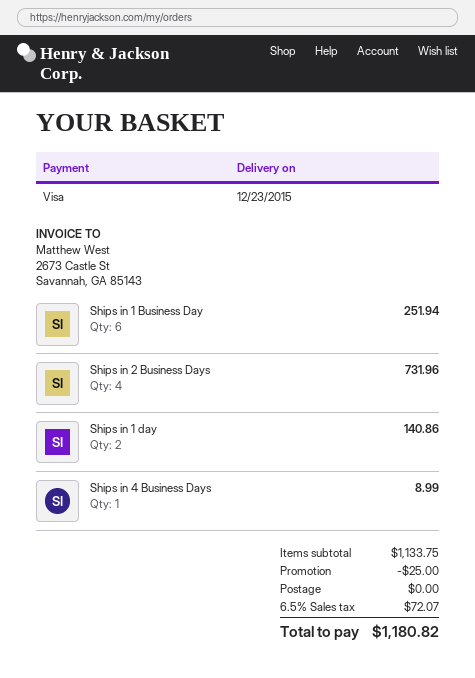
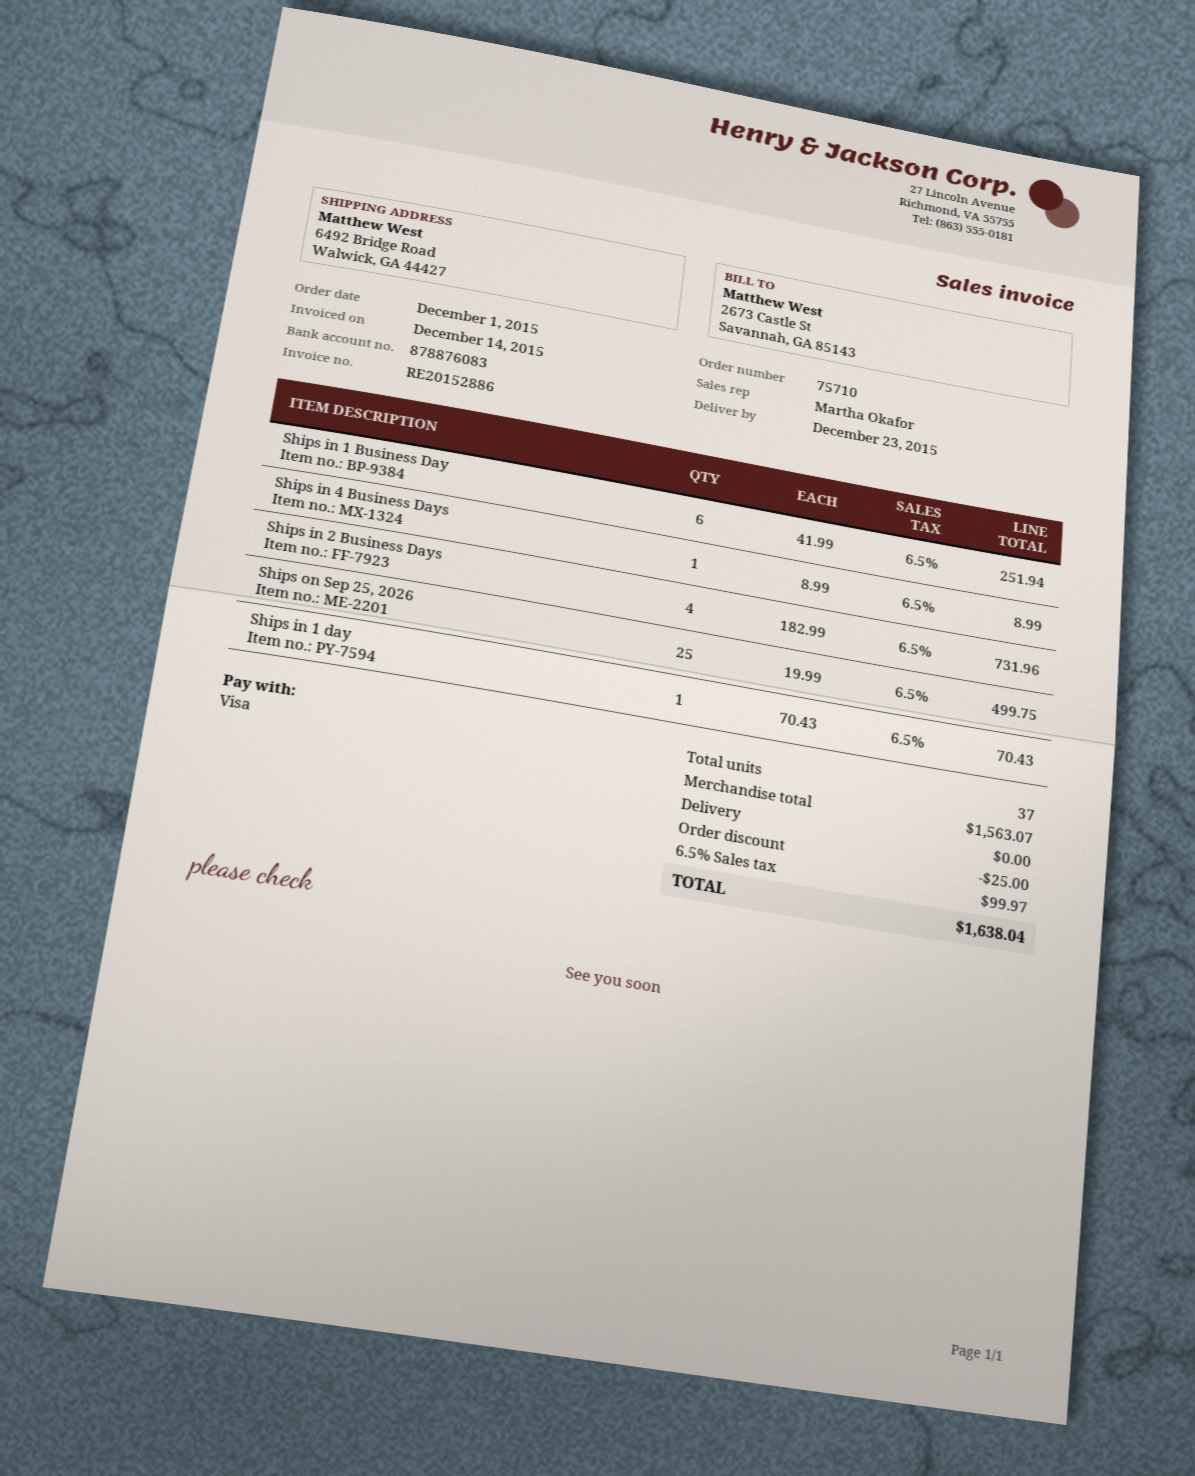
Ships in 1 day: 2 for 140.86 -> 1 for 70.43
Ships on Sep 25, 2026: none -> 25 for 499.75
subtotal: 1133.75 -> 1563.07
tax: 6.5% = 72.07 -> 6.5% = 99.97
total: 1180.82 -> 1638.04

